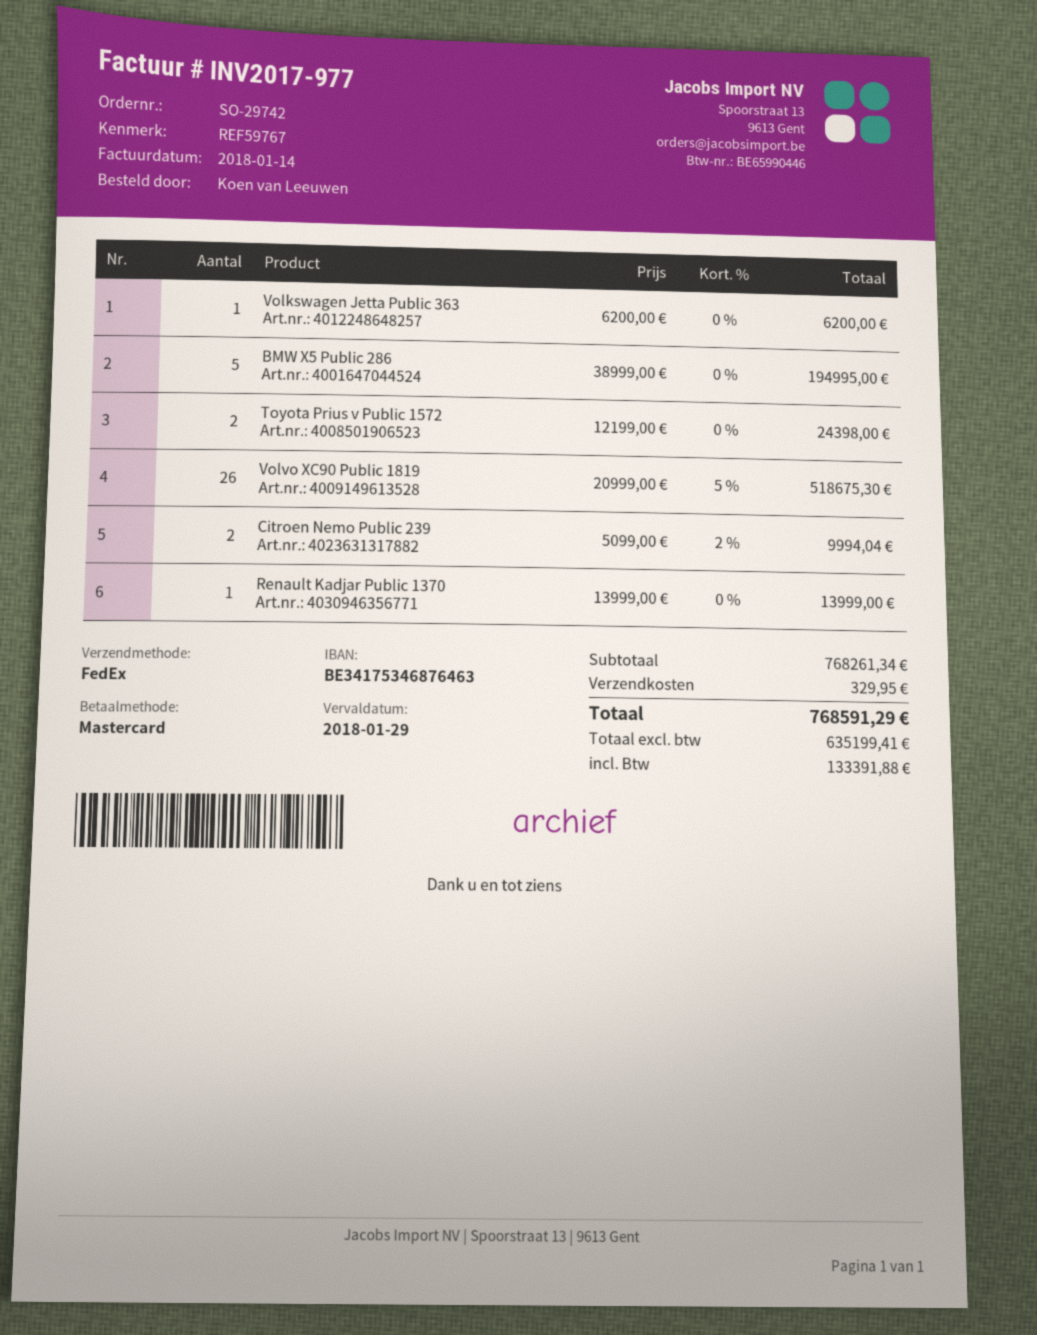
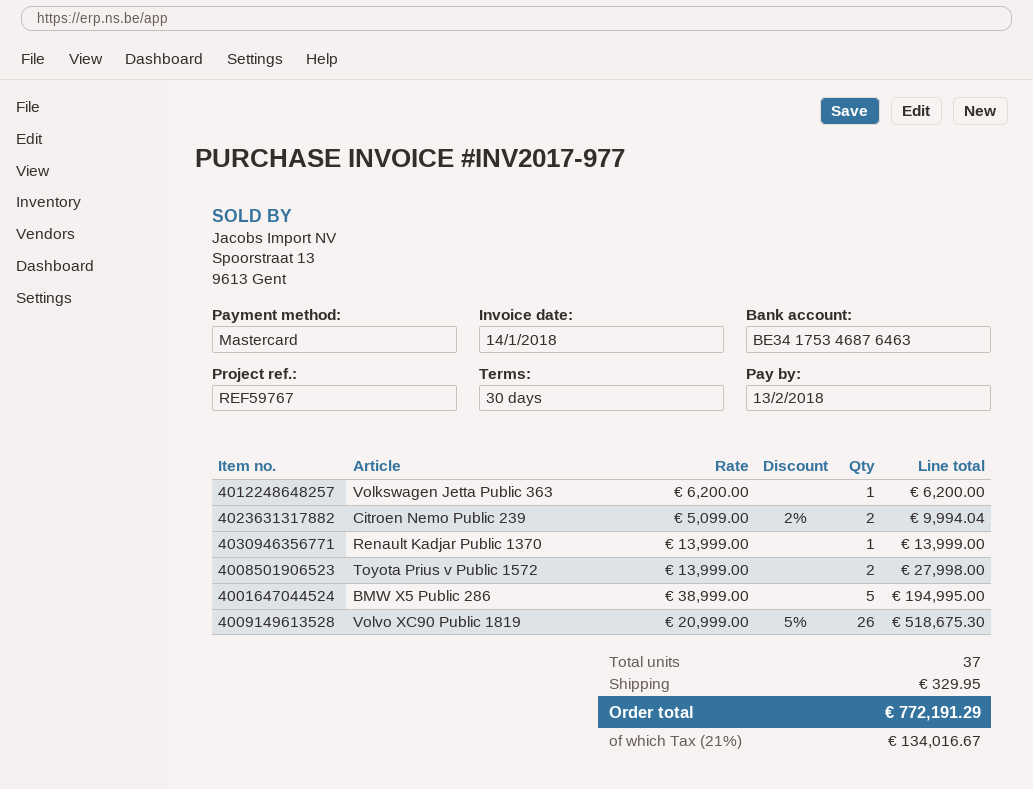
due date: 2018-01-29 -> 2018-02-13
Toyota Prius v Public 1572: 2 x 12199.00 = 24398.00 -> 2 x 13999.00 = 27998.00
tax: 133391.88 -> 134016.67
total: 768591.29 -> 772191.29

